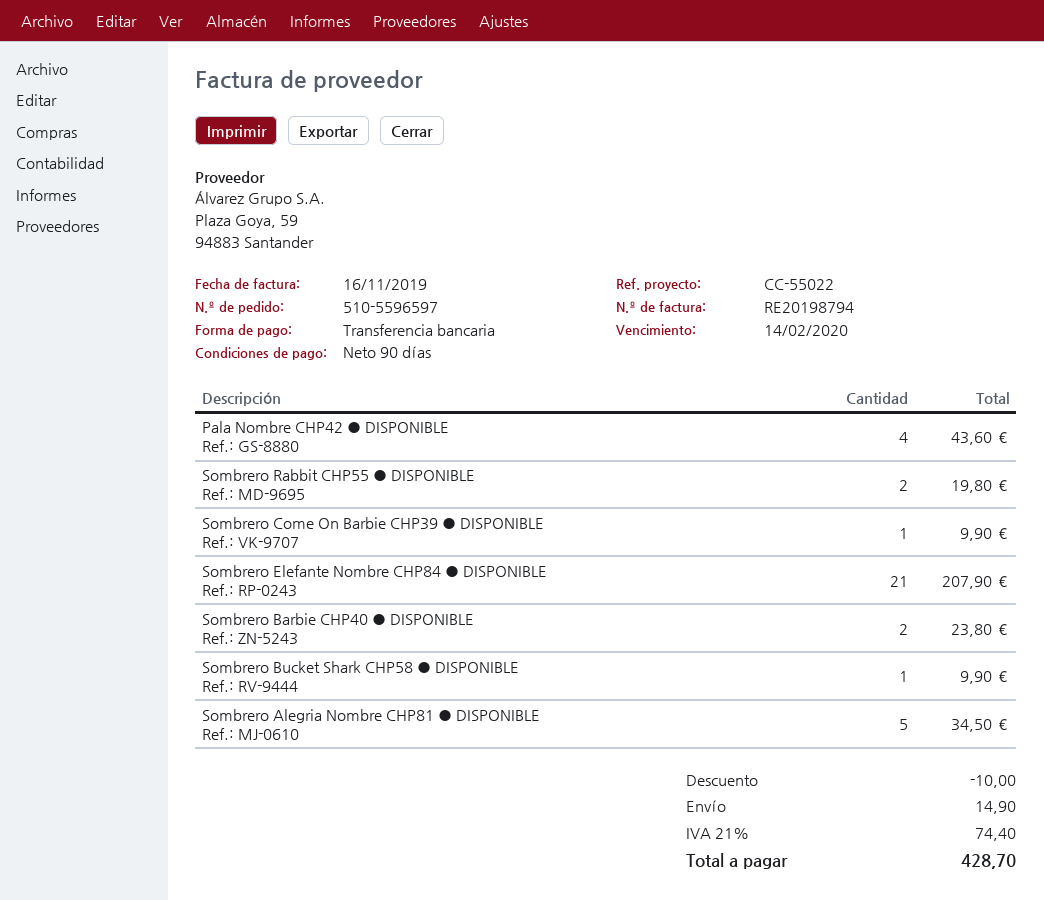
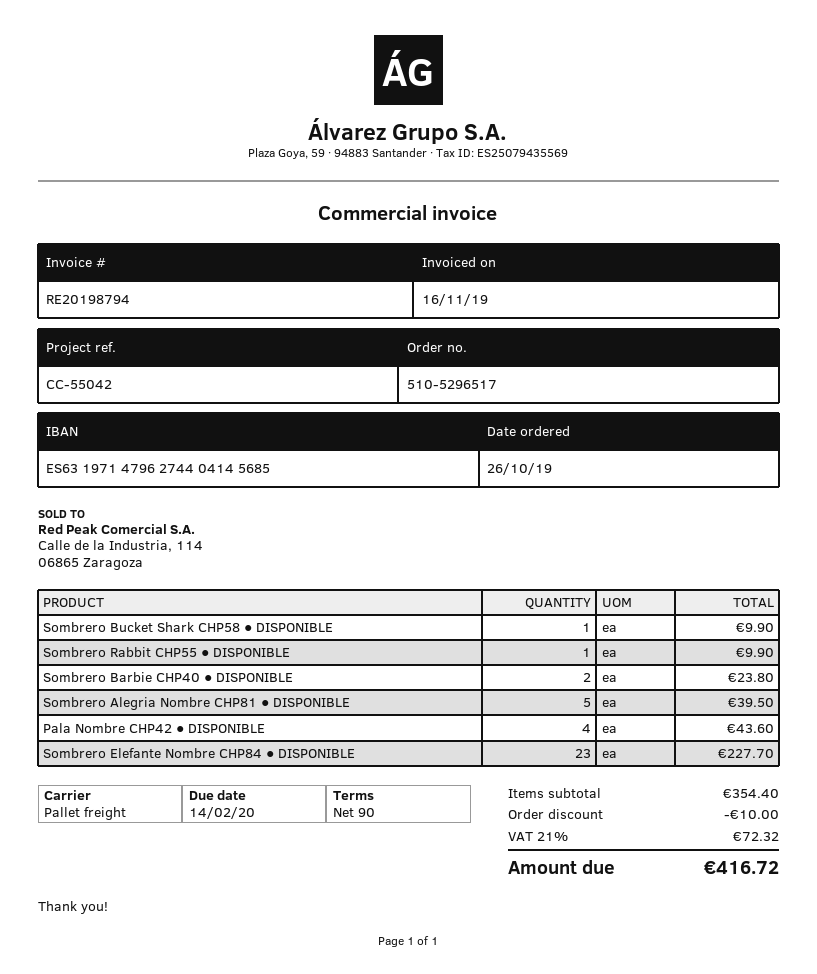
order number: 510-5596597 -> 510-5296517
reference: CC-55022 -> CC-55042
Sombrero Rabbit CHP55 ● DISPONIBLE: 2 for 19.80 -> 1 for 9.90
Sombrero Come On Barbie CHP39 ● DISPONIBLE: 1 for 9.90 -> none
Sombrero Elefante Nombre CHP84 ● DISPONIBLE: 21 for 207.90 -> 23 for 227.70
Sombrero Alegria Nombre CHP81 ● DISPONIBLE: 5 for 34.50 -> 5 for 39.50
shipping: 14.90 -> none
tax: 21% = 74.40 -> 21% = 72.32
total: 428.70 -> 416.72

